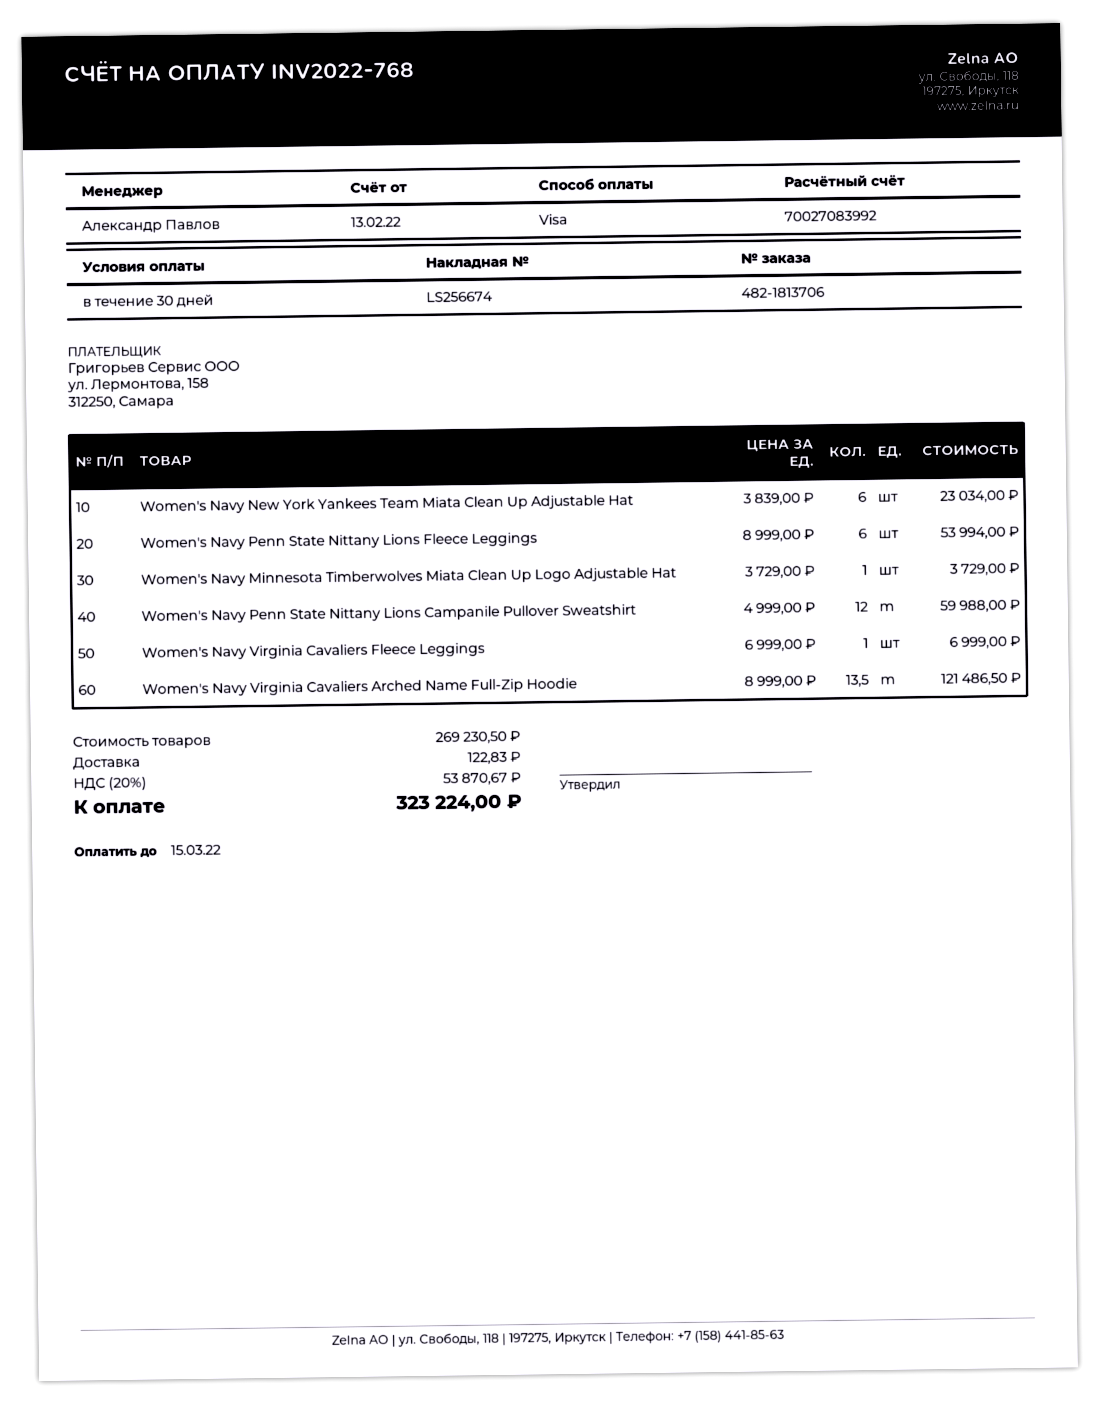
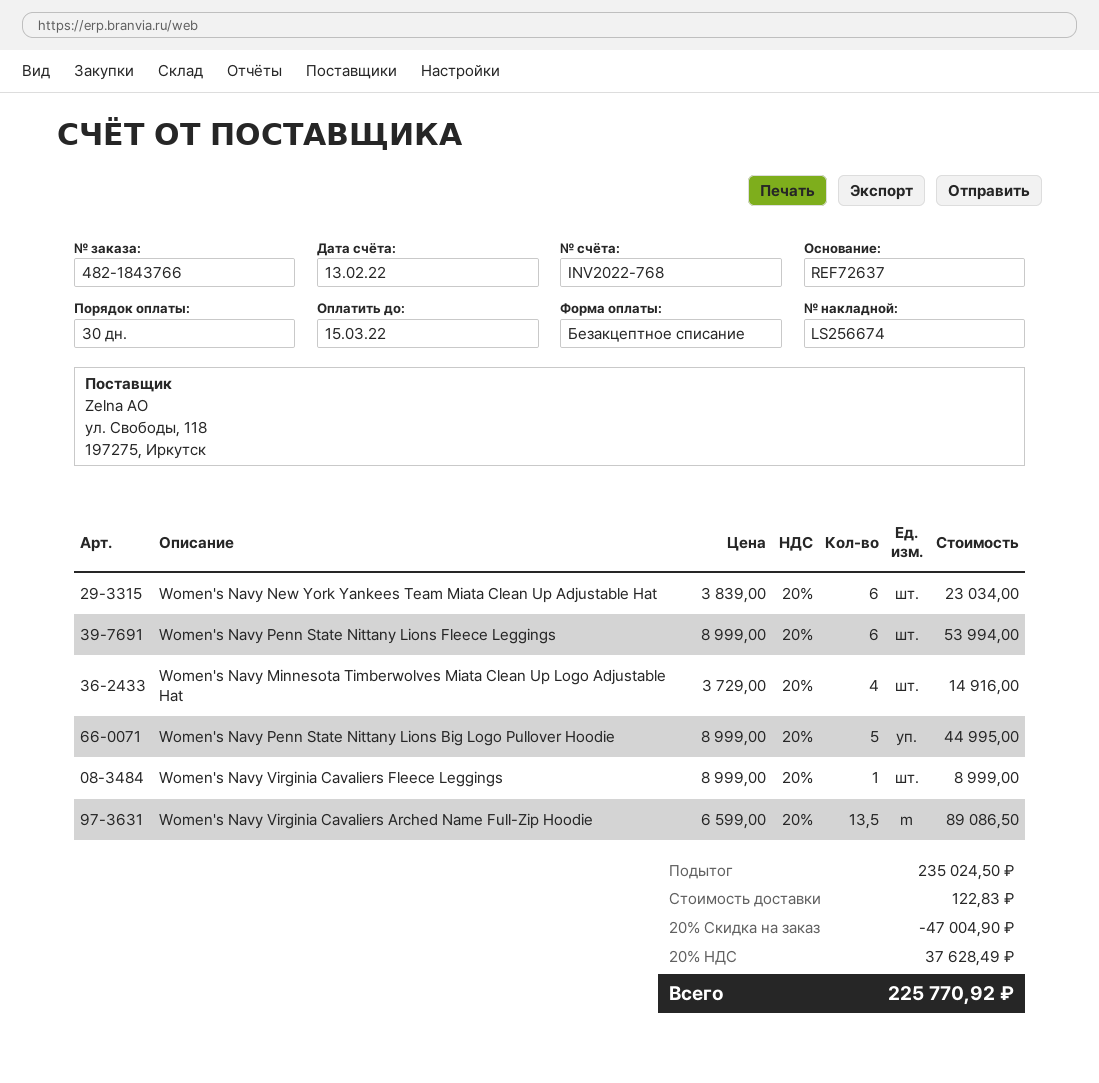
order number: 482-1813706 -> 482-1843766
payment method: Visa -> direct debit
Women's Navy Minnesota Timberwolves Miata Clean Up Logo Adjustable Hat: 1 x 3729.00 = 3729.00 -> 4 x 3729.00 = 14916.00
Women's Navy Penn State Nittany Lions Campanile Pullover Sweatshirt: 12 x 4999.00 = 59988.00 -> none
Women's Navy Virginia Cavaliers Fleece Leggings: 1 x 6999.00 = 6999.00 -> 1 x 8999.00 = 8999.00
Women's Navy Virginia Cavaliers Arched Name Full-Zip Hoodie: 13.5 x 8999.00 = 121486.50 -> 13.5 x 6599.00 = 89086.50
Women's Navy Penn State Nittany Lions Big Logo Pullover Hoodie: none -> 5 x 8999.00 = 44995.00
subtotal: 269230.50 -> 235024.50
discount: none -> 20% = 47004.90
tax: 20% = 53870.67 -> 20% = 37628.49
total: 323224.00 -> 225770.92

